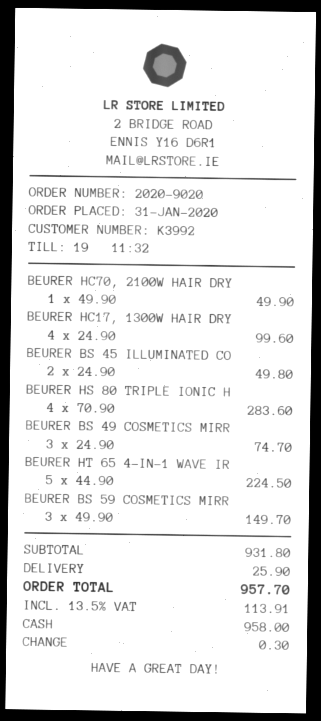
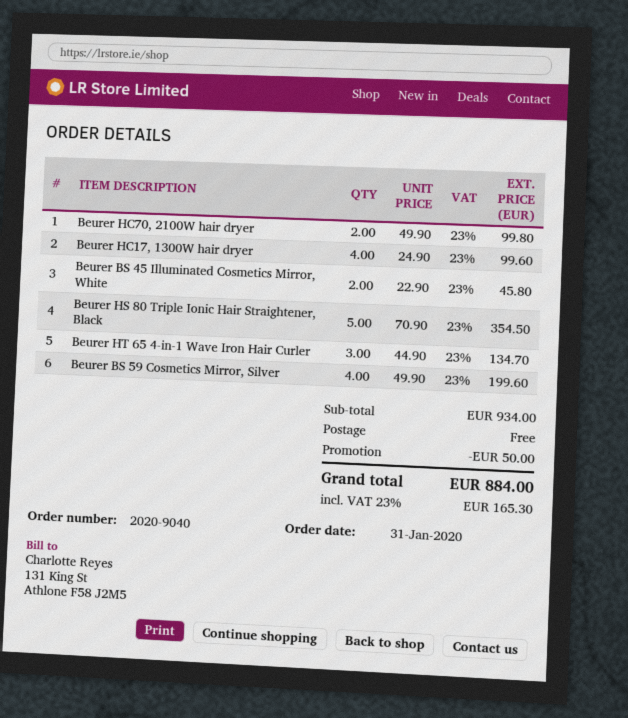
order number: 2020-9020 -> 2020-9040
BEURER HC70, 2100W HAIR DRY: 1 x 49.90 = 49.90 -> 2 x 49.90 = 99.80
BEURER BS 45 ILLUMINATED CO: 2 x 24.90 = 49.80 -> 2 x 22.90 = 45.80
BEURER HS 80 TRIPLE IONIC H: 4 x 70.90 = 283.60 -> 5 x 70.90 = 354.50
BEURER BS 49 COSMETICS MIRR: 3 x 24.90 = 74.70 -> none
BEURER HT 65 4-IN-1 WAVE IR: 5 x 44.90 = 224.50 -> 3 x 44.90 = 134.70
BEURER BS 59 COSMETICS MIRR: 3 x 49.90 = 149.70 -> 4 x 49.90 = 199.60
subtotal: 931.80 -> 934.00
discount: none -> 50.00
shipping: 25.90 -> 0.00
tax: 13.5% = 113.91 -> 23% = 165.30
total: 957.70 -> 884.00

